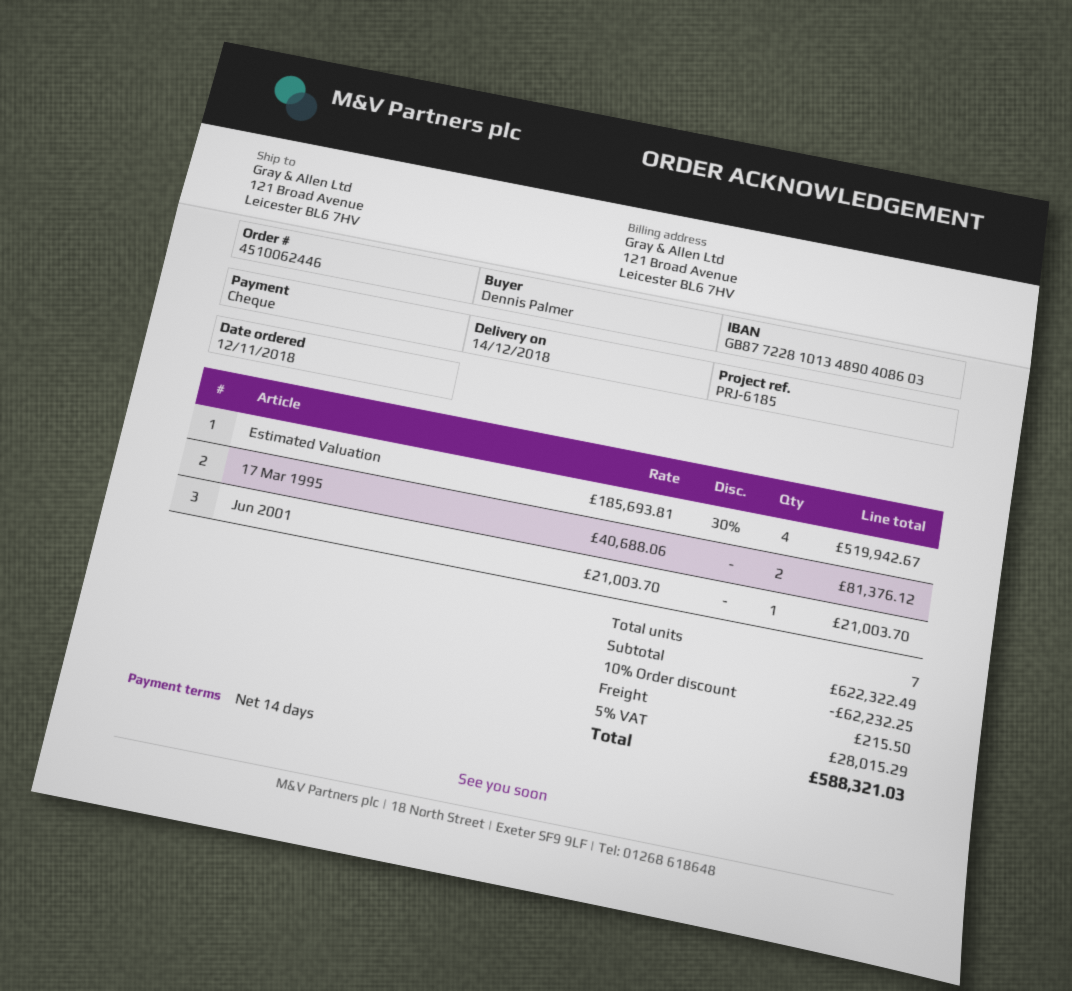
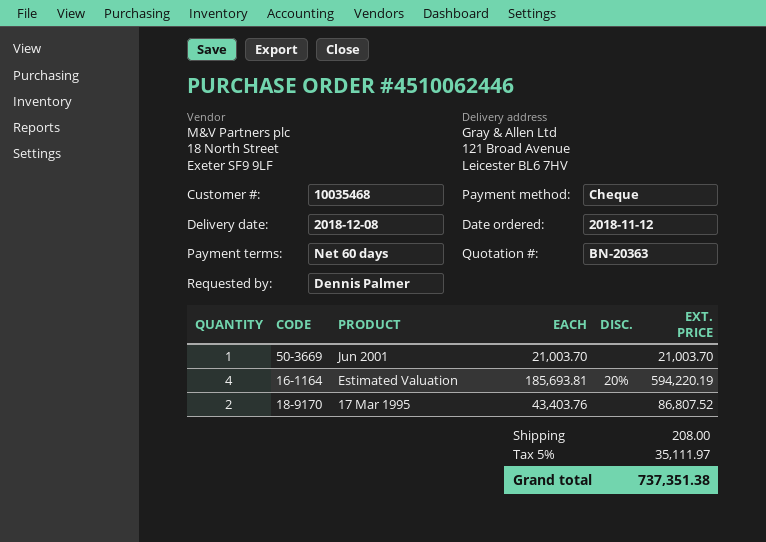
delivery date: 2018-12-14 -> 2018-12-08
payment terms: 14 days -> 60 days
Estimated Valuation: 4 x 185693.81 - 30% = 519942.67 -> 4 x 185693.81 - 20% = 594220.19
17 Mar 1995: 2 x 40688.06 = 81376.12 -> 2 x 43403.76 = 86807.52
discount: 10% = 62232.25 -> none
shipping: 215.50 -> 208.00
tax: 5% = 28015.29 -> 5% = 35111.97
total: 588321.03 -> 737351.38

